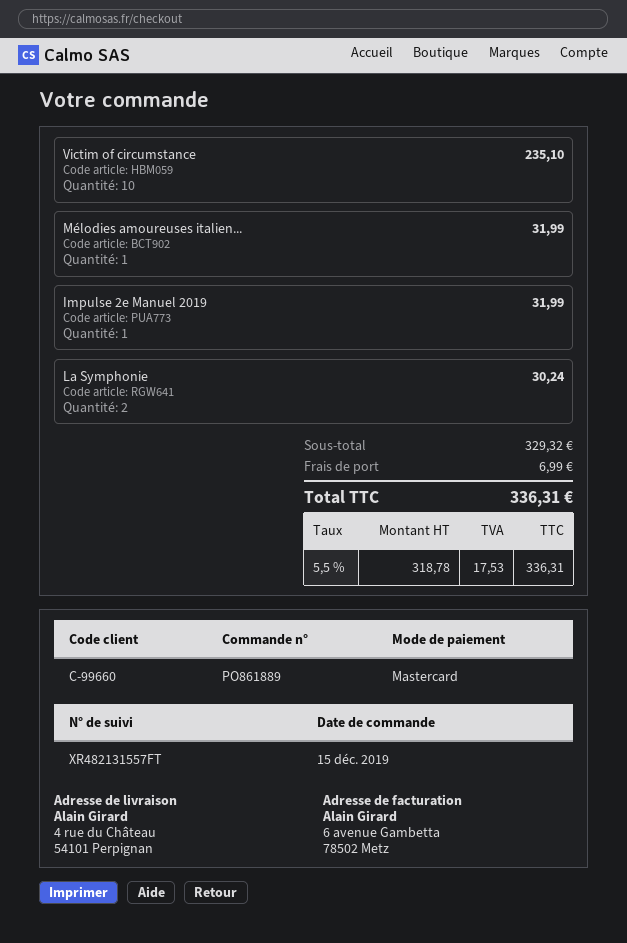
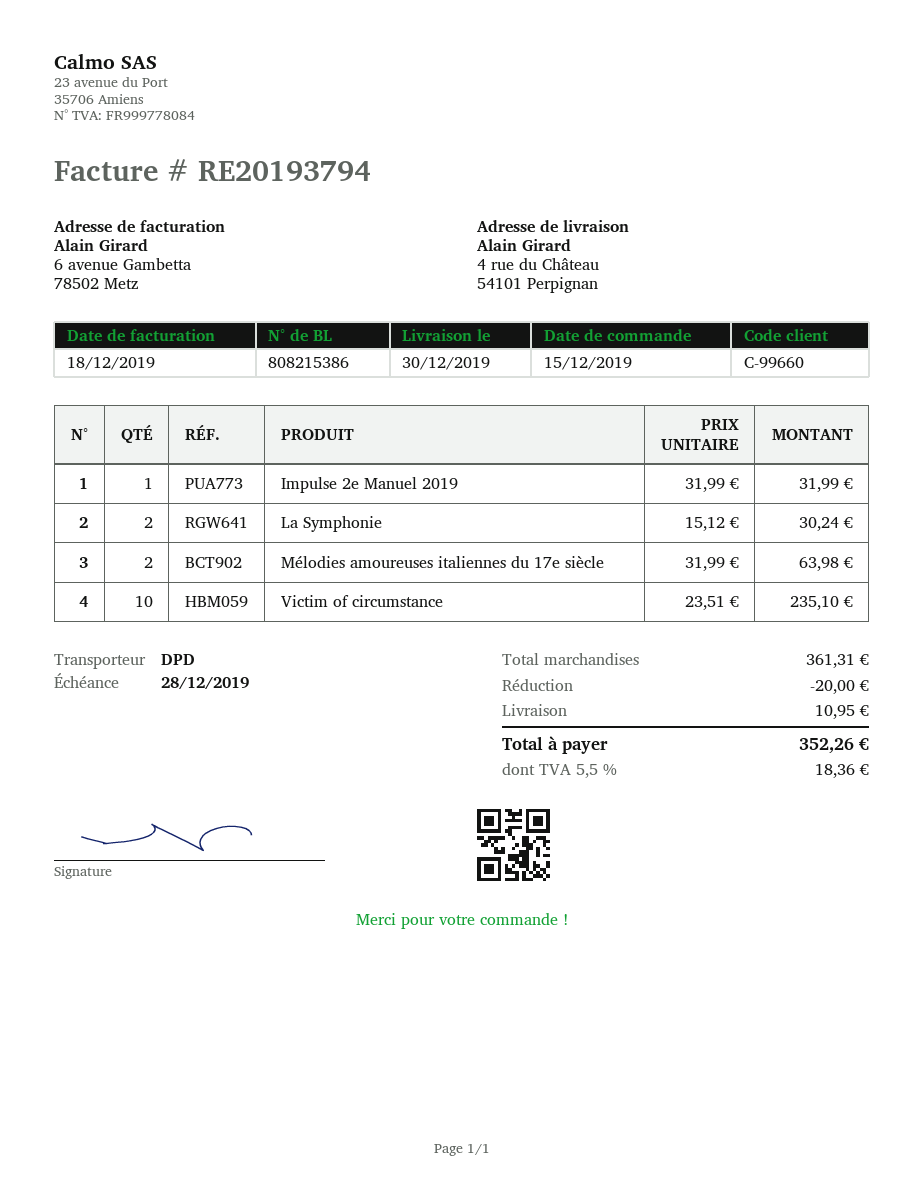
Mélodies amoureuses italien...: 1 for 31.99 -> 2 for 63.98
subtotal: 329.32 -> 361.31
discount: none -> 20.00
shipping: 6.99 -> 10.95
tax: 5.5% = 17.53 -> 5.5% = 18.36
total: 336.31 -> 352.26

